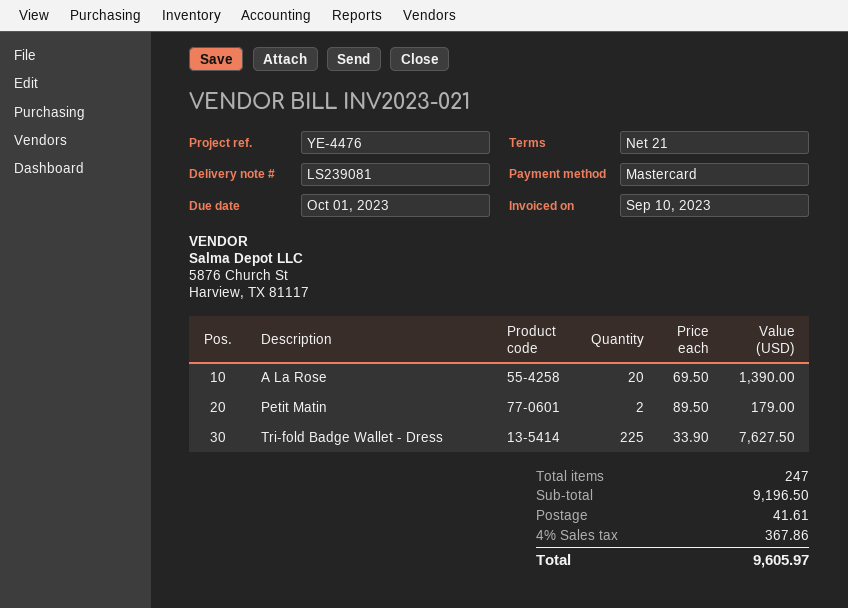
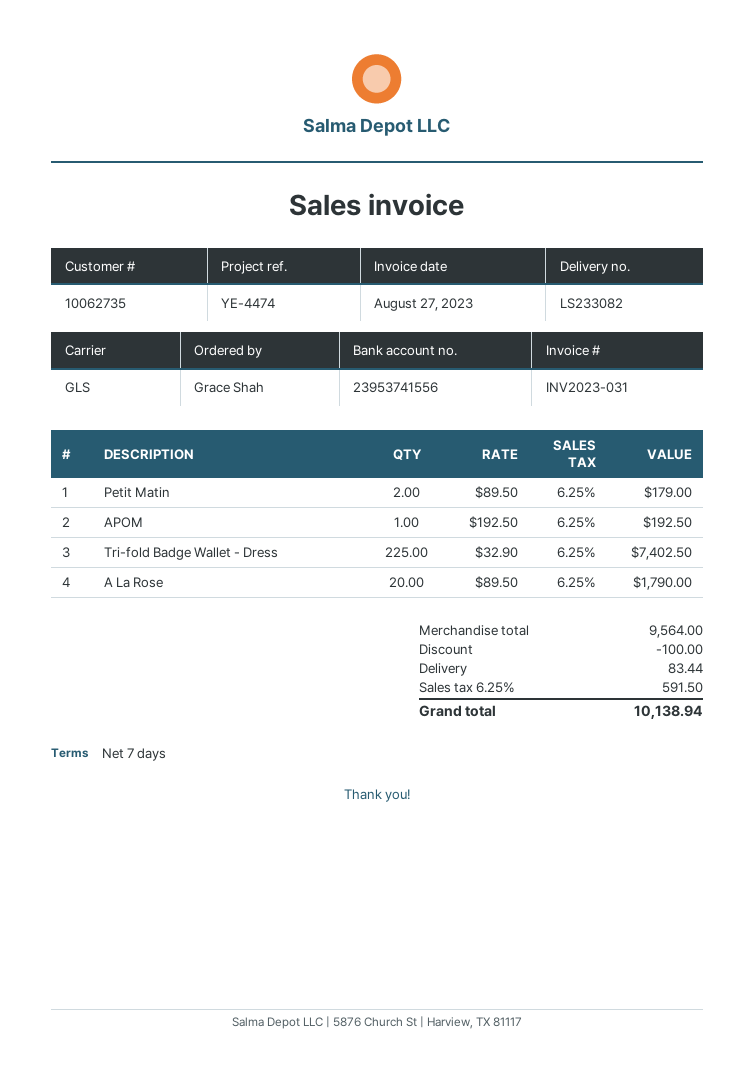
delivery note number: LS239081 -> LS233082
invoice number: INV2023-021 -> INV2023-031
invoice date: 2023-09-10 -> 2023-08-27
payment terms: 21 days -> 7 days
reference: YE-4476 -> YE-4474
A La Rose: 20 x 69.50 = 1390.00 -> 20 x 89.50 = 1790.00
Tri-fold Badge Wallet - Dress: 225 x 33.90 = 7627.50 -> 225 x 32.90 = 7402.50
APOM: none -> 1 x 192.50 = 192.50
subtotal: 9196.50 -> 9564.00
discount: none -> 100.00
shipping: 41.61 -> 83.44
tax: 4% = 367.86 -> 6.25% = 591.50
total: 9605.97 -> 10138.94

